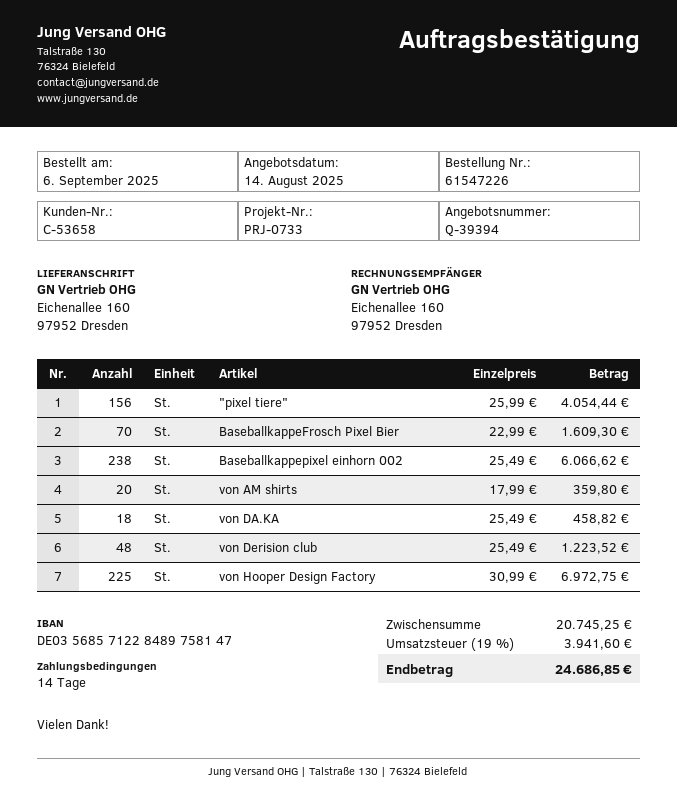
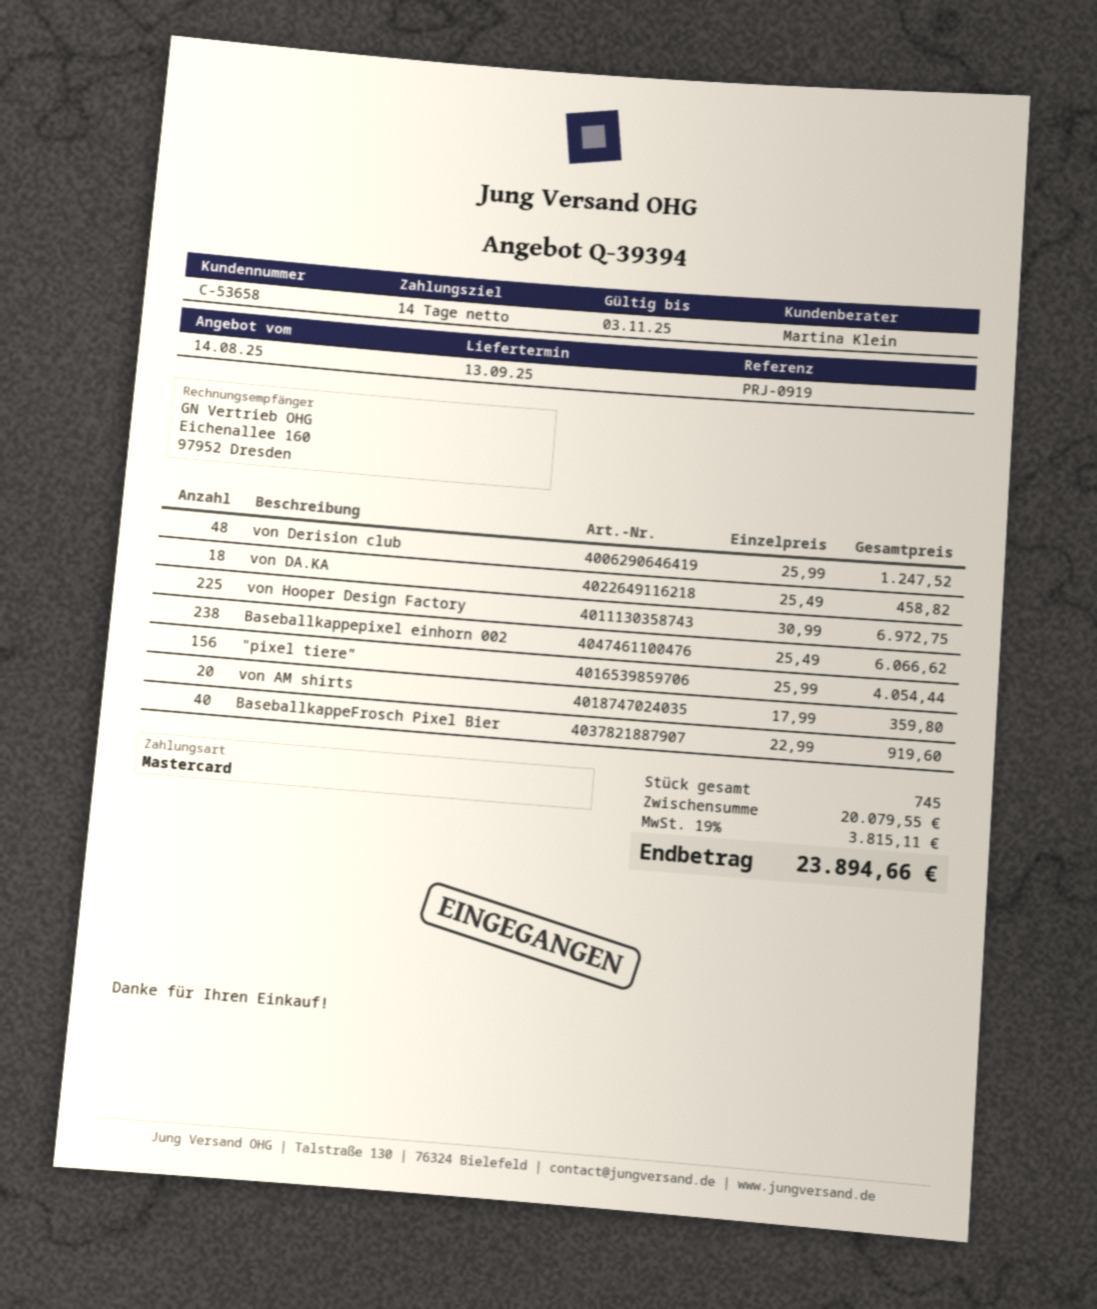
reference: PRJ-0733 -> PRJ-0919
BaseballkappeFrosch Pixel Bier: 70 x 22.99 = 1609.30 -> 40 x 22.99 = 919.60
von Derision club: 48 x 25.49 = 1223.52 -> 48 x 25.99 = 1247.52
subtotal: 20745.25 -> 20079.55
tax: 19% = 3941.60 -> 19% = 3815.11
total: 24686.85 -> 23894.66

